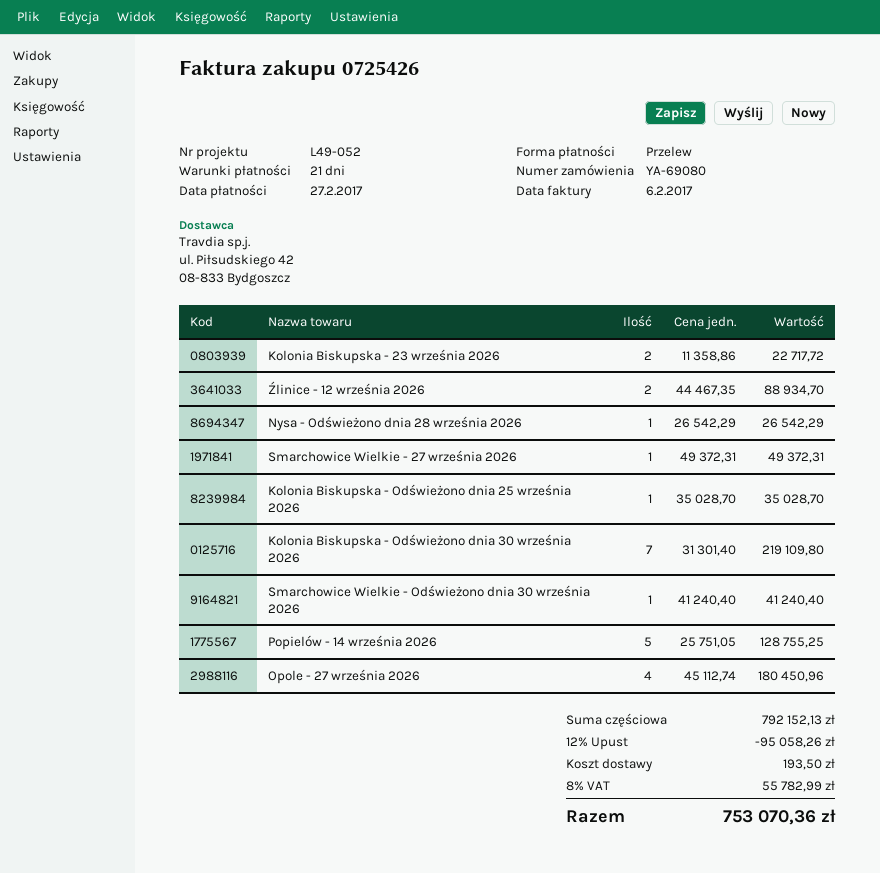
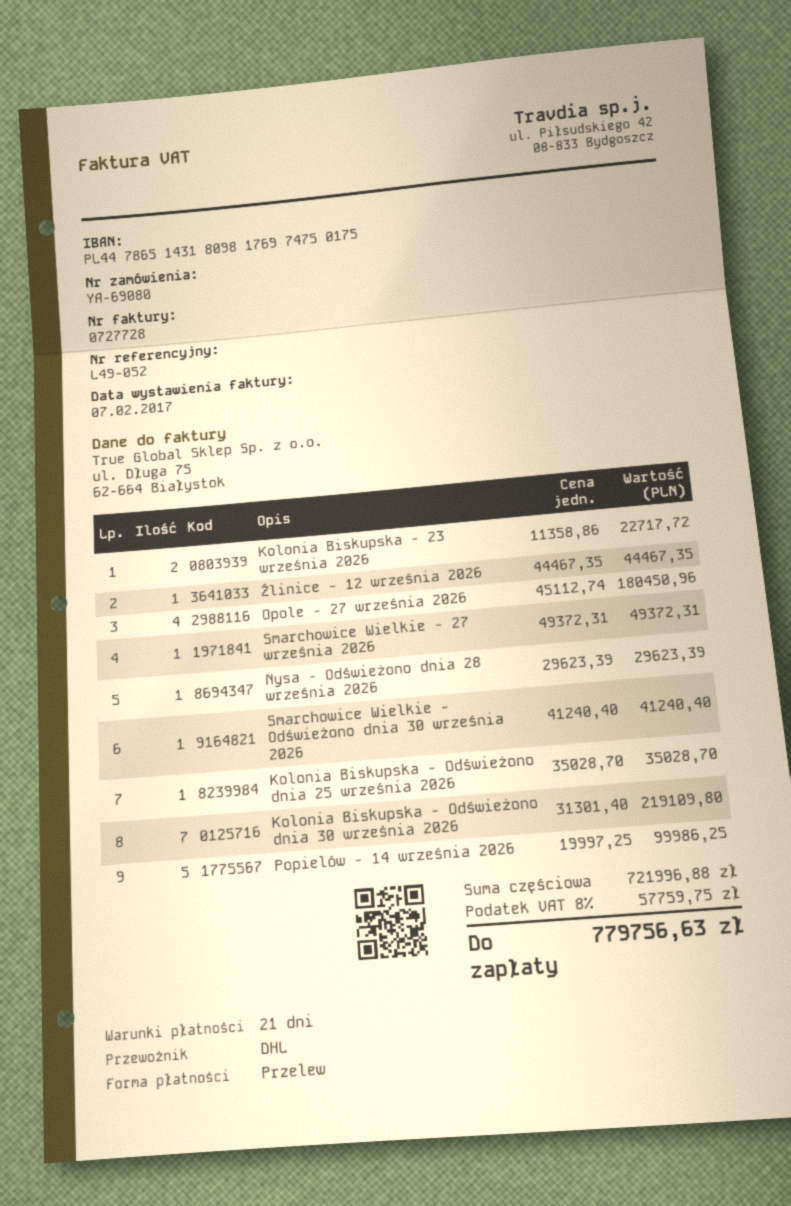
invoice number: 0725426 -> 0727728
invoice date: 2017-02-06 -> 2017-02-07
Źlinice - 12 września 2026: 2 x 44467.35 = 88934.70 -> 1 x 44467.35 = 44467.35
Nysa - Odświeżono dnia 28 września 2026: 1 x 26542.29 = 26542.29 -> 1 x 29623.39 = 29623.39
Popielów - 14 września 2026: 5 x 25751.05 = 128755.25 -> 5 x 19997.25 = 99986.25
subtotal: 792152.13 -> 721996.88
discount: 12% = 95058.26 -> none
shipping: 193.50 -> none
tax: 8% = 55782.99 -> 8% = 57759.75
total: 753070.36 -> 779756.63

